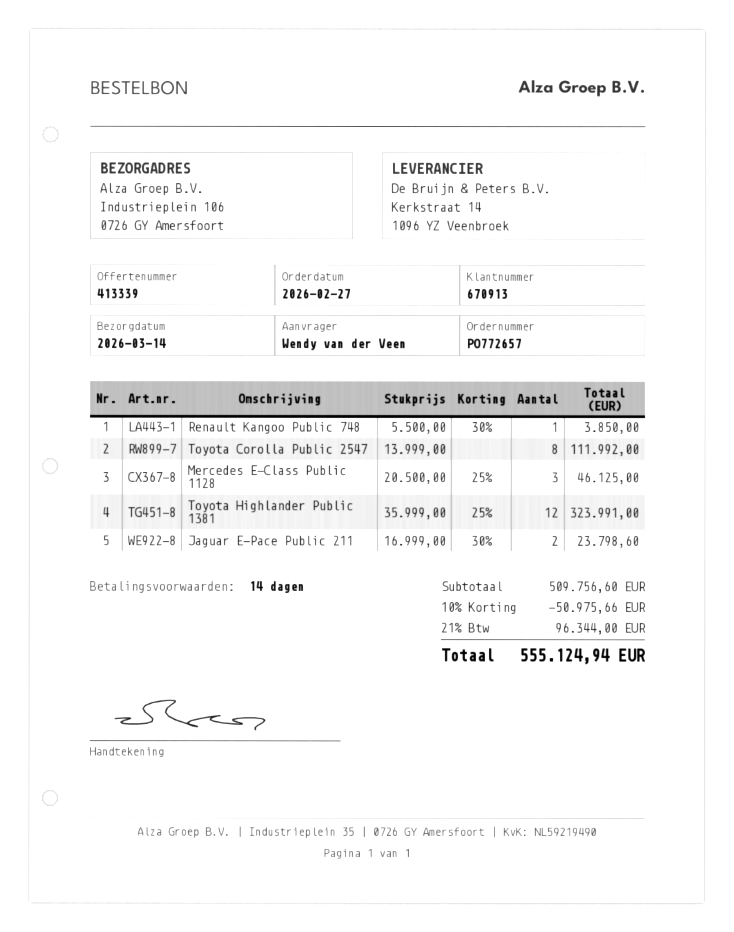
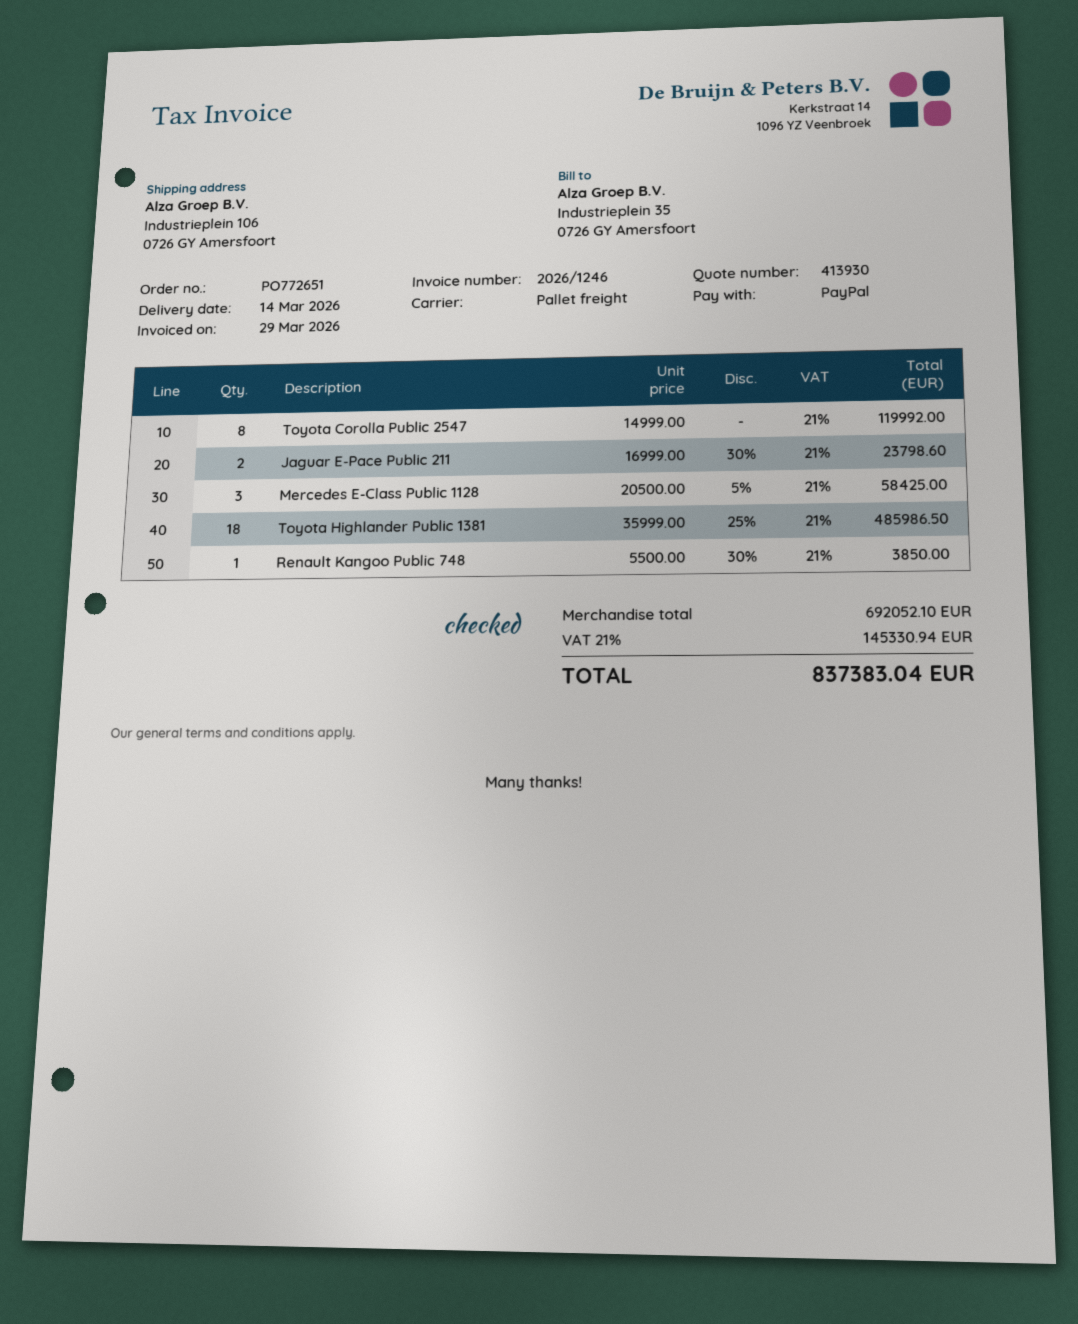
quote number: 413339 -> 413930
order number: PO772657 -> PO772651
Toyota Corolla Public 2547: 8 x 13999.00 = 111992.00 -> 8 x 14999.00 = 119992.00
Mercedes E-Class Public 1128: 3 x 20500.00 - 25% = 46125.00 -> 3 x 20500.00 - 5% = 58425.00
Toyota Highlander Public 1381: 12 x 35999.00 - 25% = 323991.00 -> 18 x 35999.00 - 25% = 485986.50
subtotal: 509756.60 -> 692052.10
discount: 10% = 50975.66 -> none
tax: 21% = 96344.00 -> 21% = 145330.94
total: 555124.94 -> 837383.04

